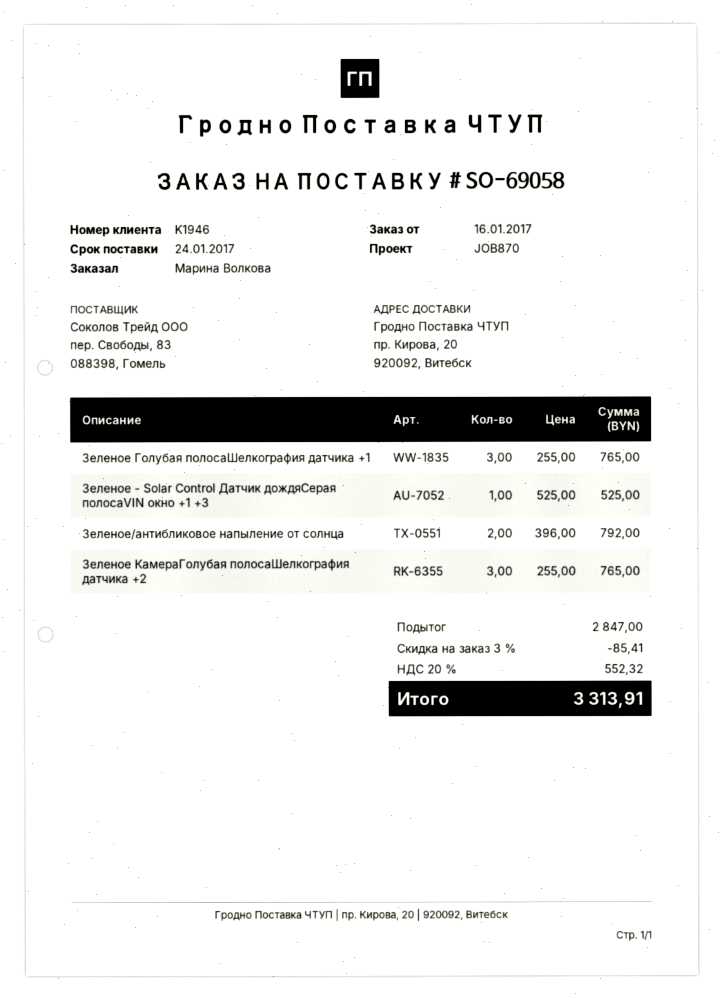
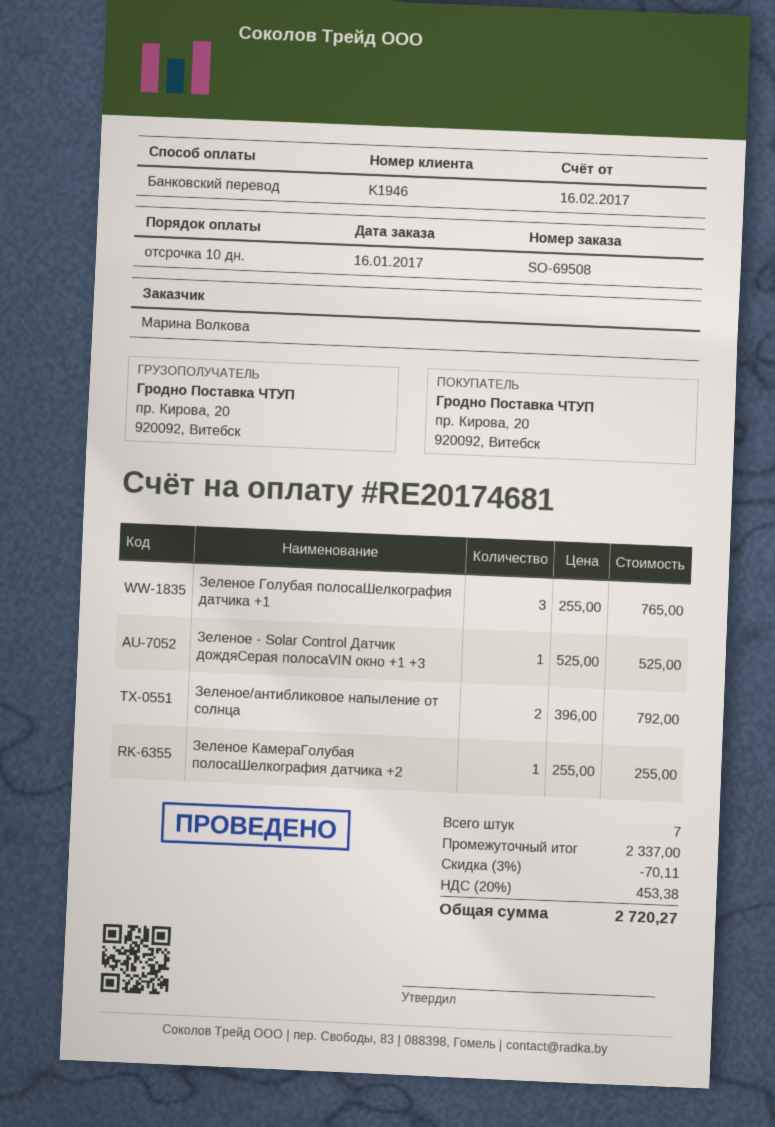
order number: SO-69058 -> SO-69508
Зеленое КамераГолубая полосаШелкография датчика +2: 3 x 255.00 = 765.00 -> 1 x 255.00 = 255.00
subtotal: 2847.00 -> 2337.00
discount: 3% = 85.41 -> 3% = 70.11
tax: 20% = 552.32 -> 20% = 453.38
total: 3313.91 -> 2720.27

